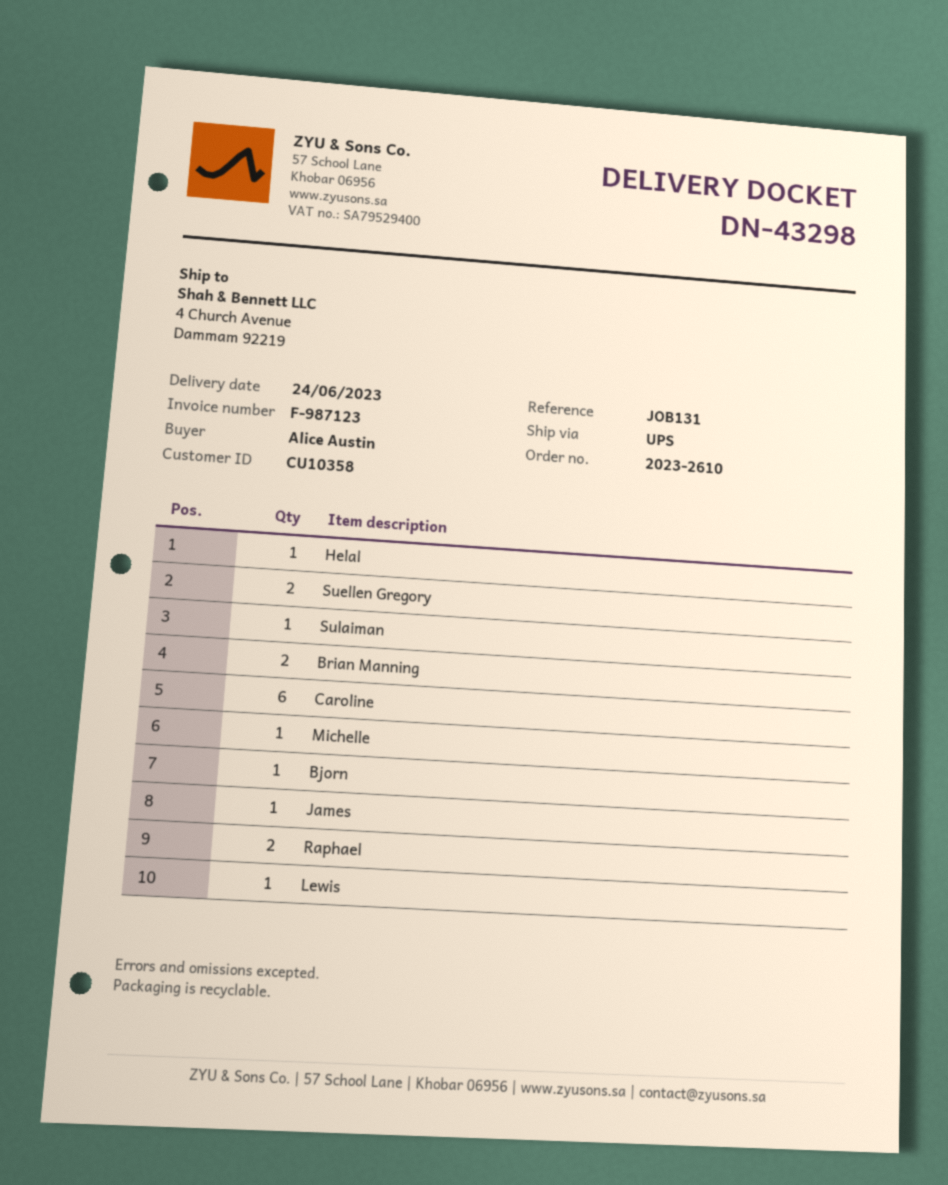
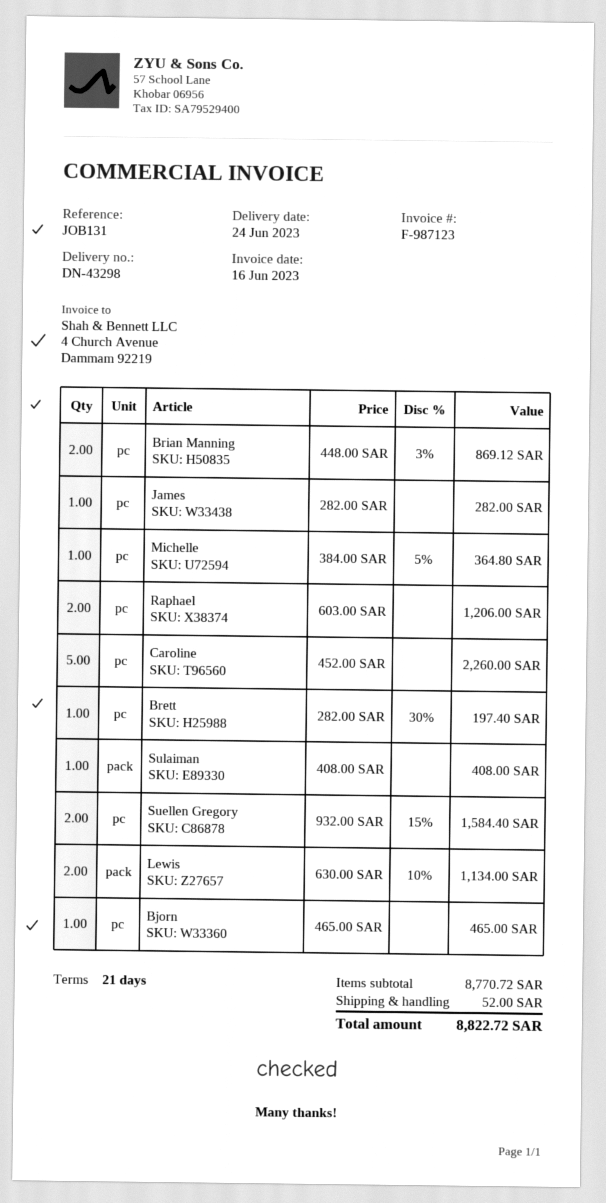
Helal: 1 -> none
Caroline: 6 -> 5
Lewis: 1 -> 2
Brett: none -> 1

